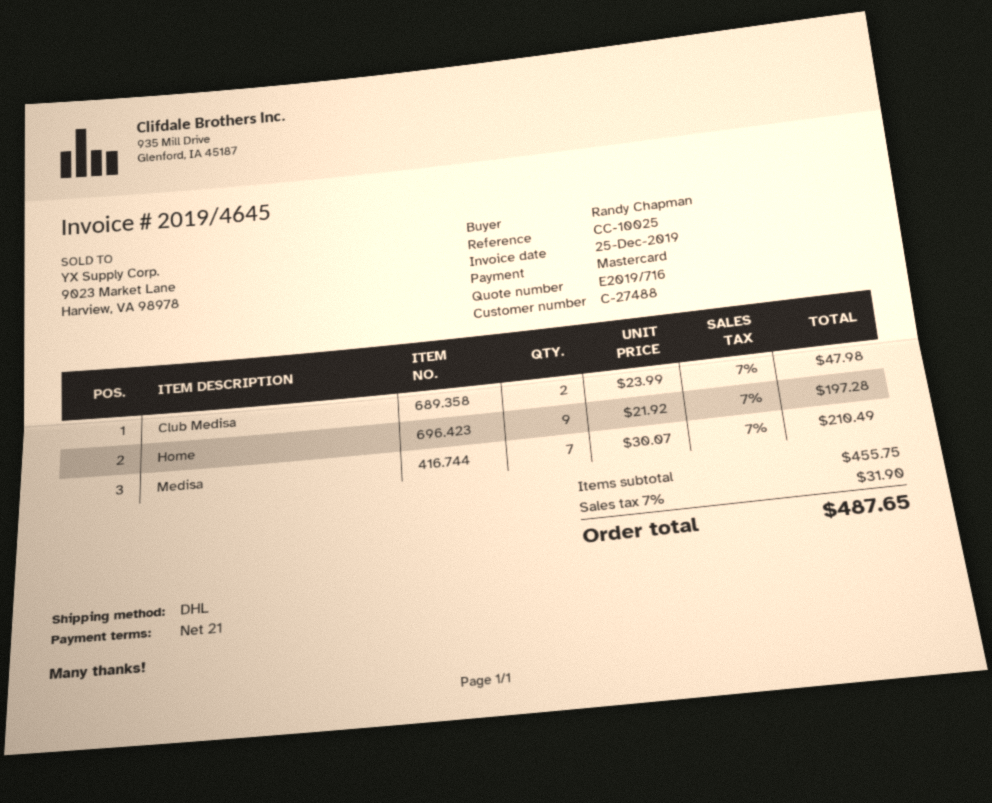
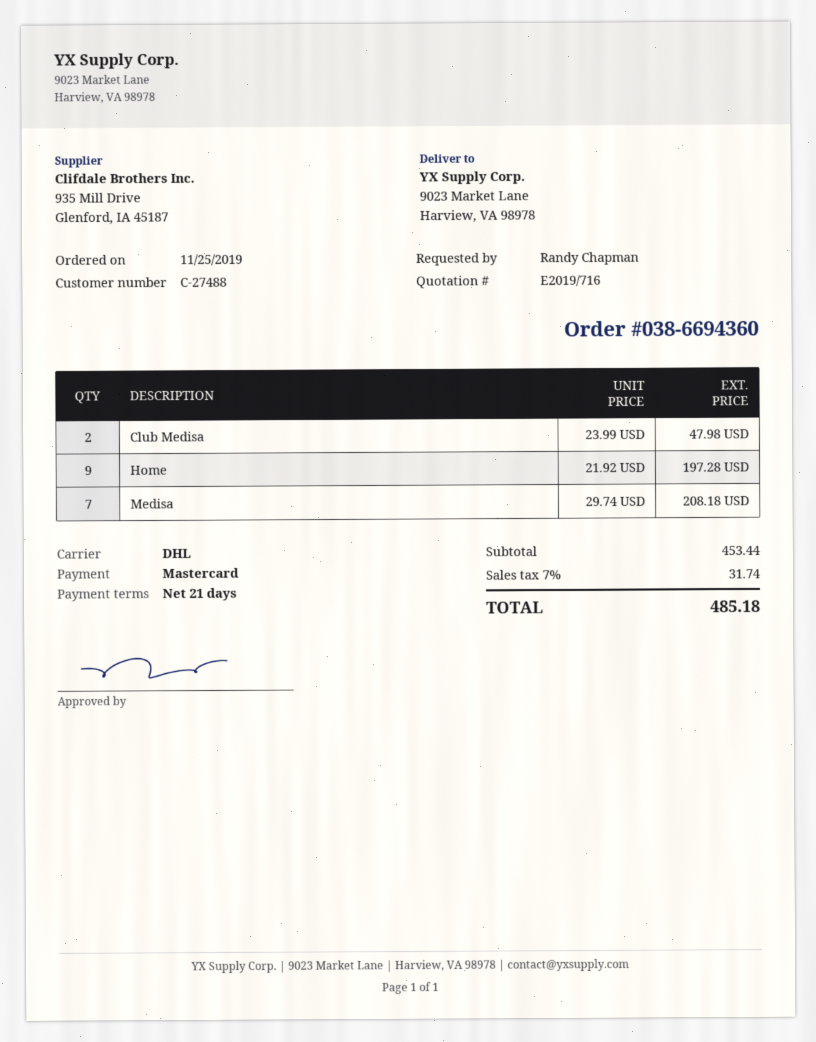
Medisa: 7 x 30.07 = 210.49 -> 7 x 29.74 = 208.18
subtotal: 455.75 -> 453.44
tax: 7% = 31.90 -> 7% = 31.74
total: 487.65 -> 485.18

